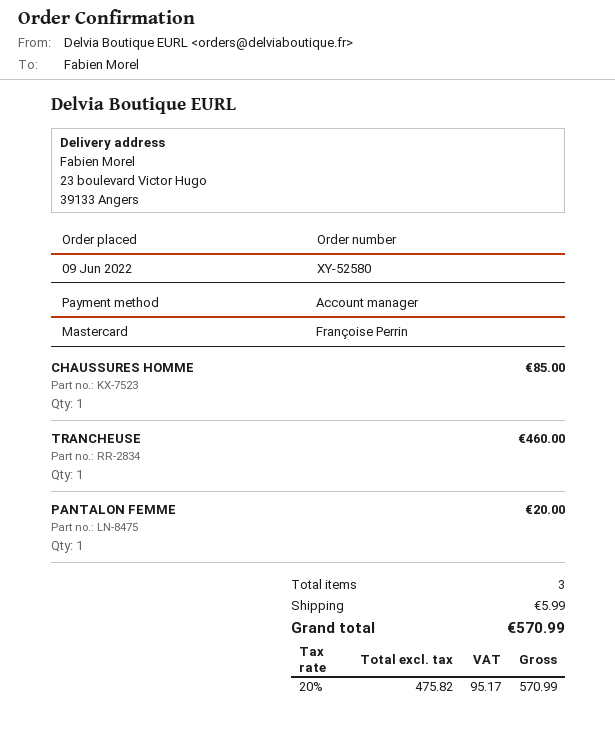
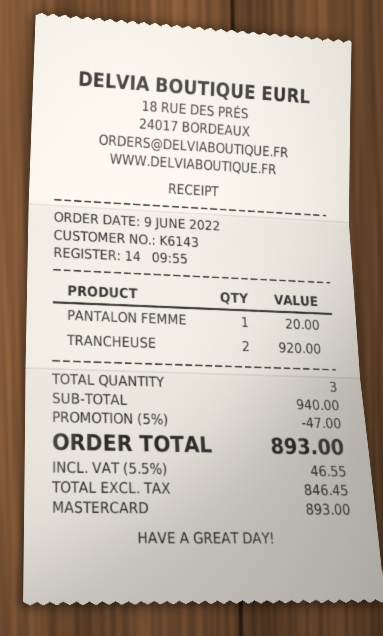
CHAUSSURES HOMME: 1 for 85.00 -> none
TRANCHEUSE: 1 for 460.00 -> 2 for 920.00
discount: none -> 5% = 47.00
shipping: 5.99 -> none
net: 475.82 -> 846.45
tax: 20% = 95.17 -> 5.5% = 46.55
total: 570.99 -> 893.00

